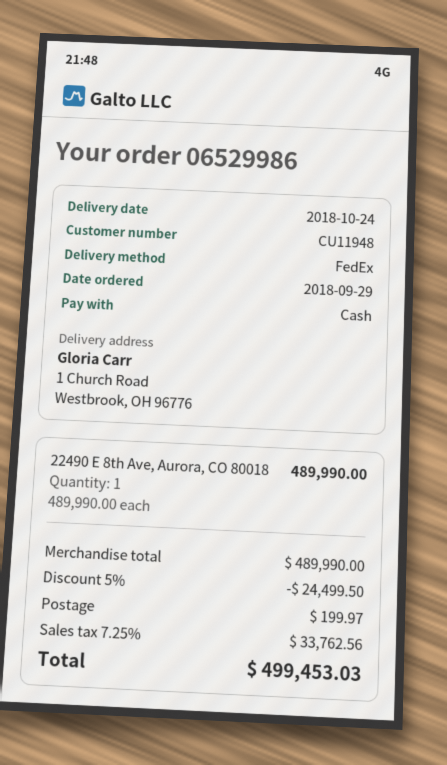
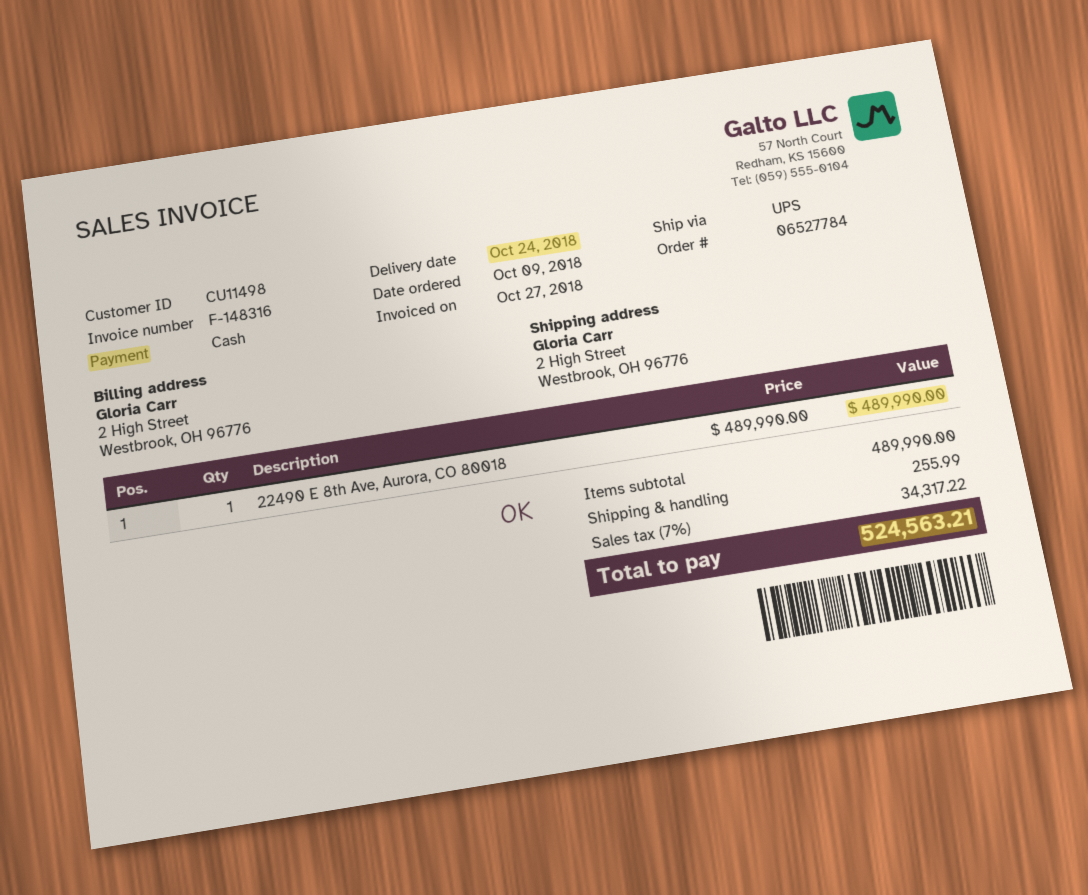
order number: 06529986 -> 06527784
order date: 2018-09-29 -> 2018-10-09
customer number: CU11948 -> CU11498
shipping method: FedEx -> UPS
ship to: 1 Church Road, Westbrook, OH 96776 -> 2 High Street, Westbrook, OH 96776
discount: 5% = 24499.50 -> none
shipping: 199.97 -> 255.99
tax: 7.25% = 33762.56 -> 7% = 34317.22
total: 499453.03 -> 524563.21

